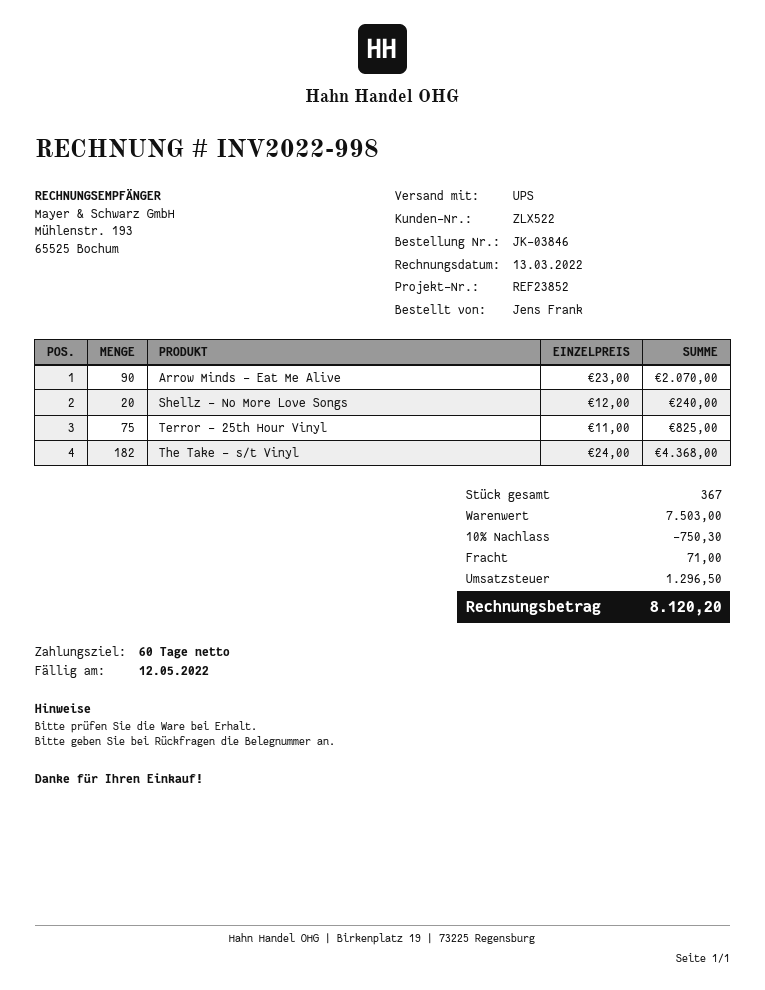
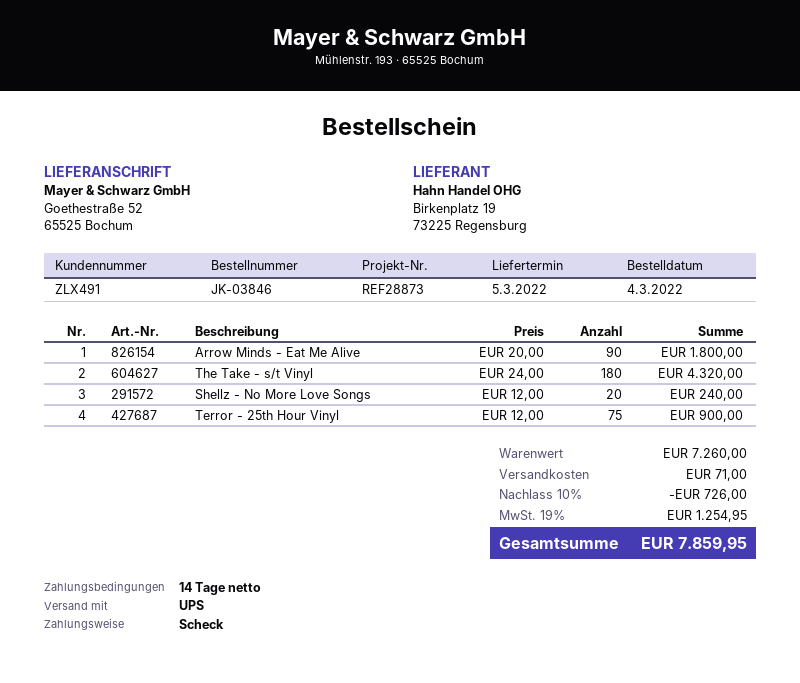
payment terms: 60 days -> 14 days
customer number: ZLX522 -> ZLX491
reference: REF23852 -> REF28873
Arrow Minds - Eat Me Alive: 90 x 23.00 = 2070.00 -> 90 x 20.00 = 1800.00
Terror - 25th Hour Vinyl: 75 x 11.00 = 825.00 -> 75 x 12.00 = 900.00
The Take - s/t Vinyl: 182 x 24.00 = 4368.00 -> 180 x 24.00 = 4320.00
subtotal: 7503.00 -> 7260.00
discount: 10% = 750.30 -> 10% = 726.00
tax: 1296.50 -> 1254.95
total: 8120.20 -> 7859.95

